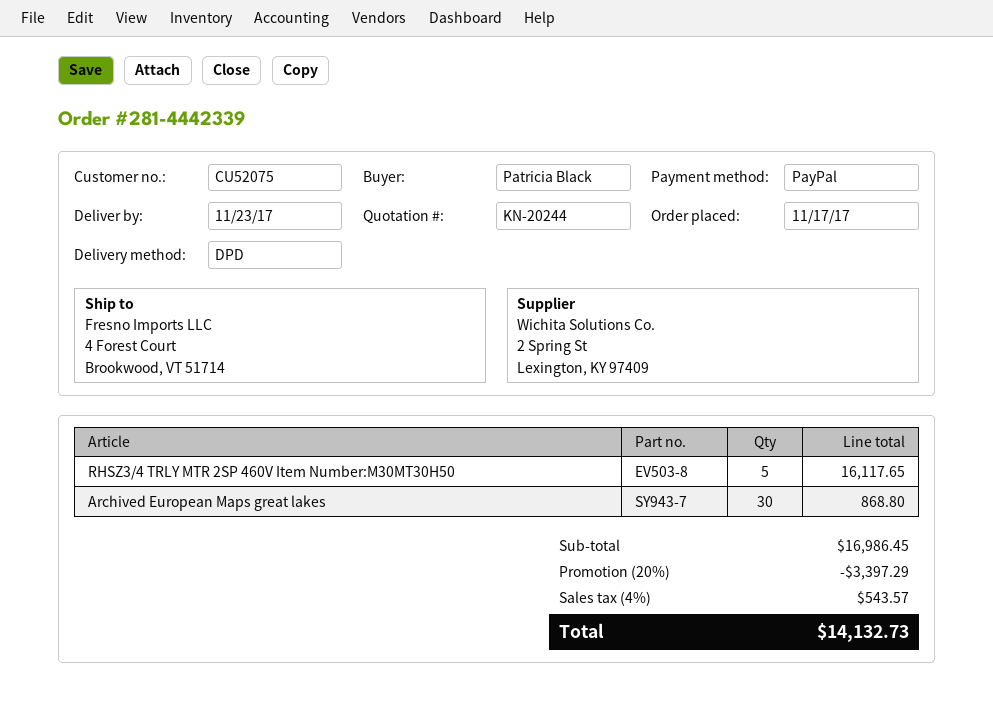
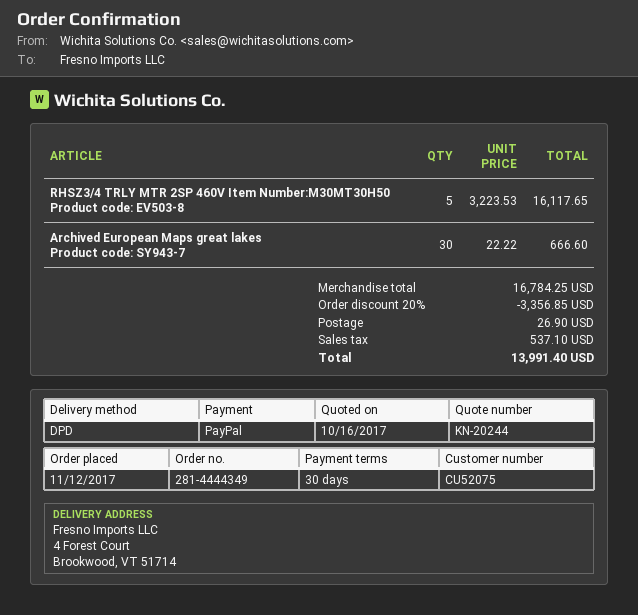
order number: 281-4442339 -> 281-4444349
order date: 2017-11-17 -> 2017-11-12
Archived European Maps great lakes: 30 for 868.80 -> 30 for 666.60
subtotal: 16986.45 -> 16784.25
discount: 20% = 3397.29 -> 20% = 3356.85
shipping: none -> 26.90
tax: 543.57 -> 537.10
total: 14132.73 -> 13991.40

